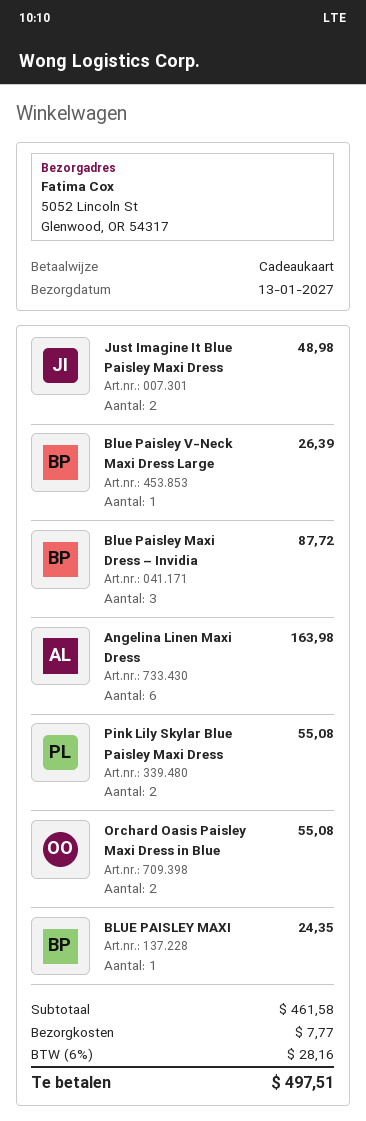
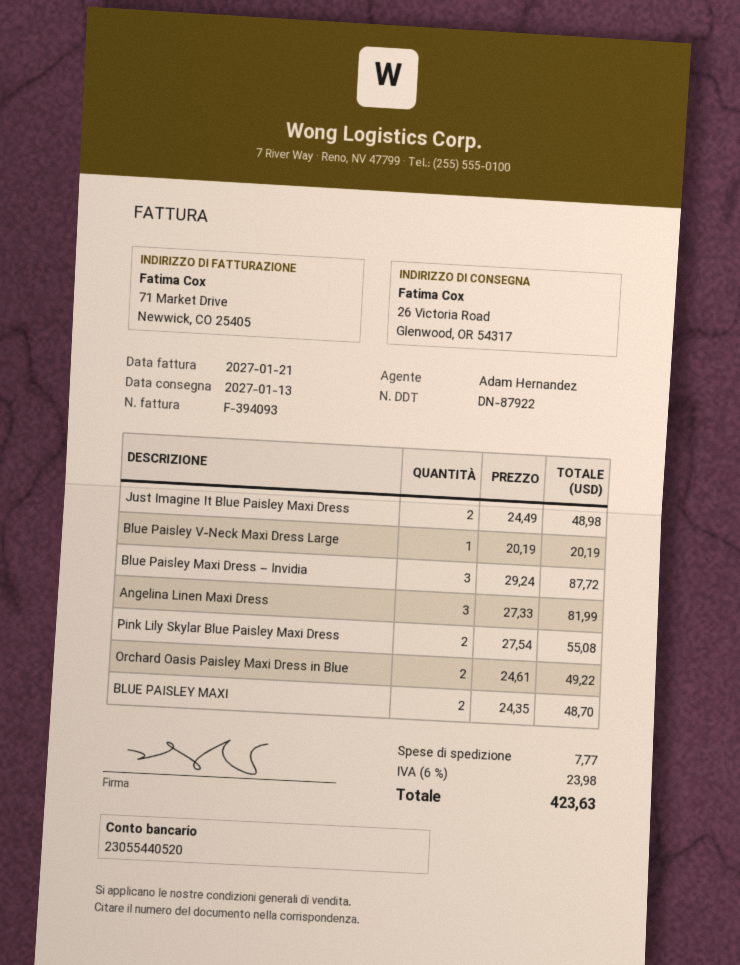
ship to: 5052 Lincoln St, Glenwood, OR 54317 -> 26 Victoria Road, Glenwood, OR 54317
Blue Paisley V-Neck Maxi Dress Large: 1 for 26.39 -> 1 for 20.19
Angelina Linen Maxi Dress: 6 for 163.98 -> 3 for 81.99
Orchard Oasis Paisley Maxi Dress in Blue: 2 for 55.08 -> 2 for 49.22
BLUE PAISLEY MAXI: 1 for 24.35 -> 2 for 48.70
tax: 6% = 28.16 -> 6% = 23.98
total: 497.51 -> 423.63

